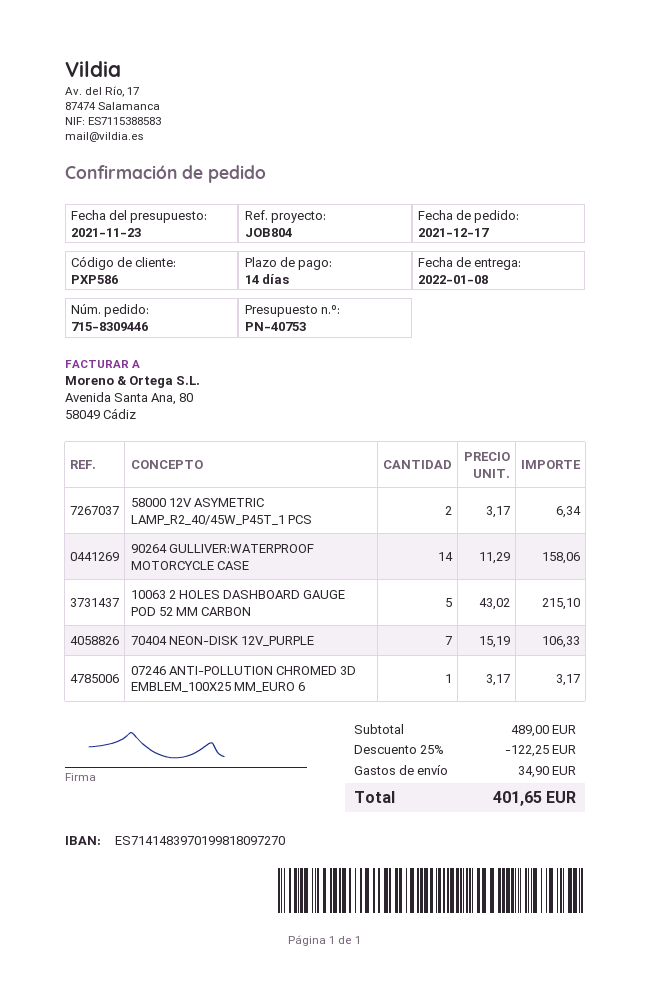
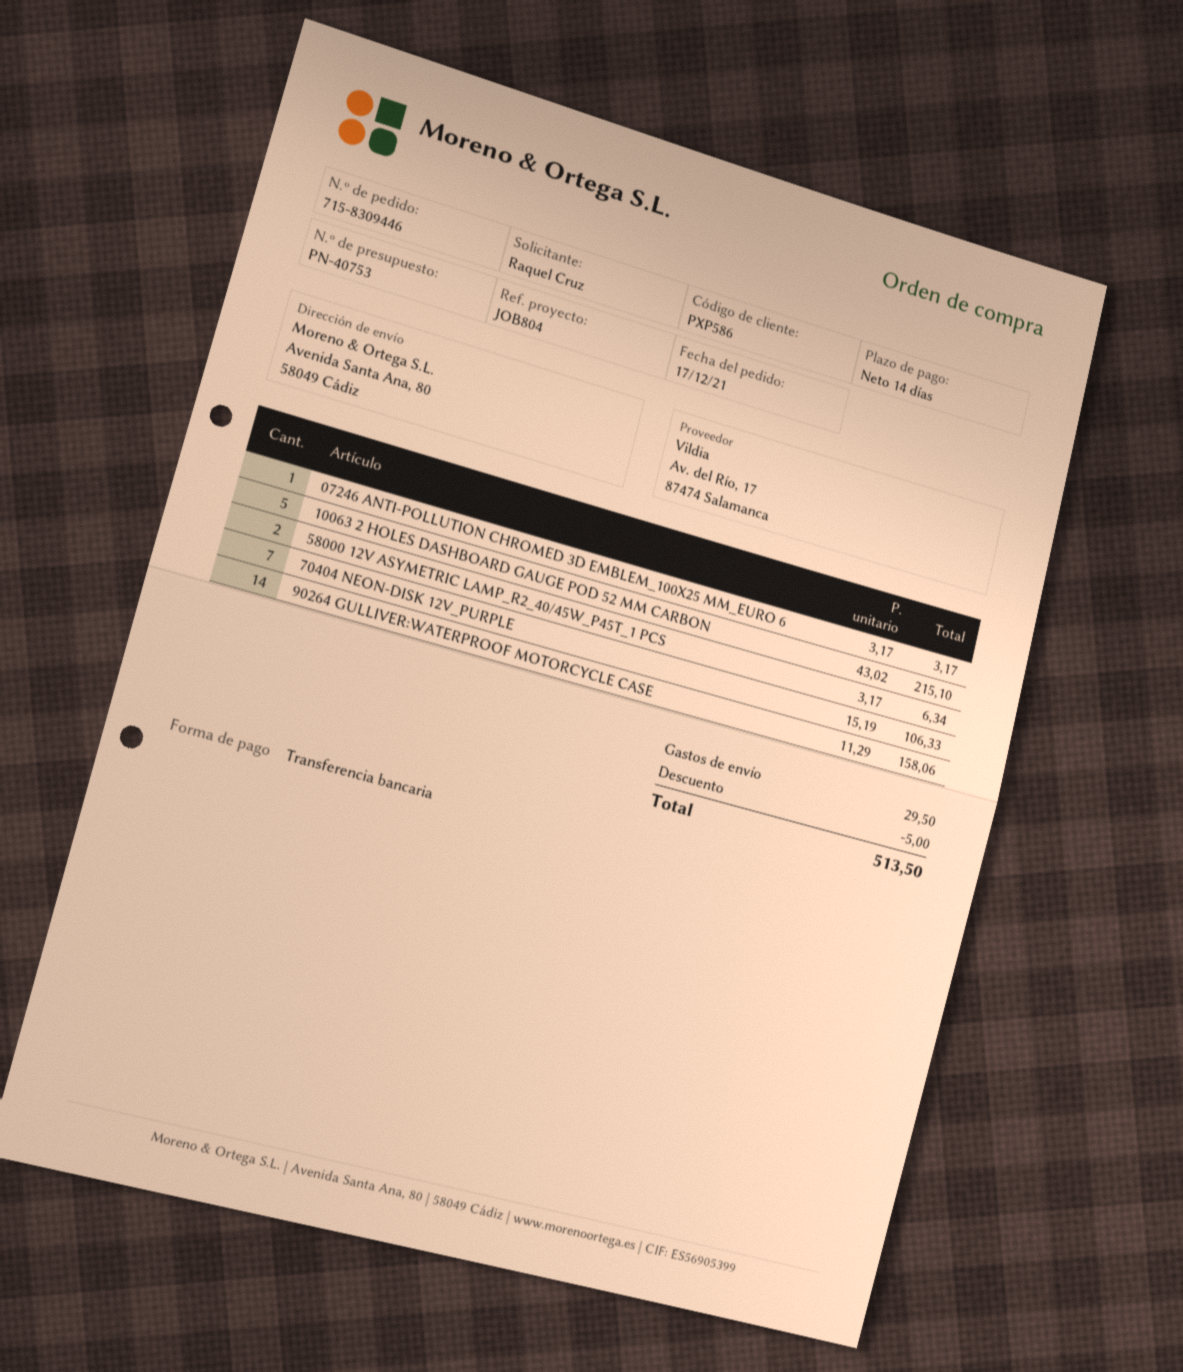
discount: 122.25 -> 5.00
shipping: 34.90 -> 29.50
total: 401.65 -> 513.50

